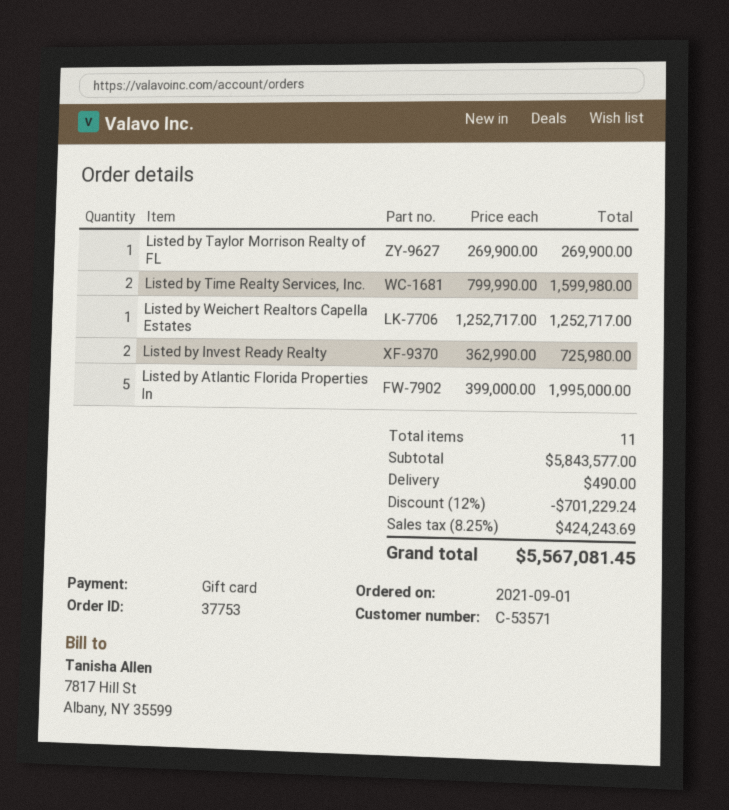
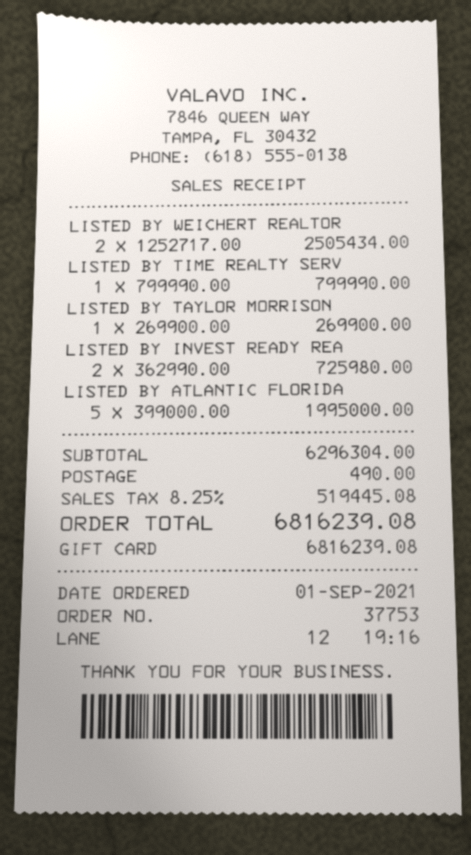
Listed by Time Realty Services, Inc.: 2 x 799990.00 = 1599980.00 -> 1 x 799990.00 = 799990.00
Listed by Weichert Realtors Capella Estates: 1 x 1252717.00 = 1252717.00 -> 2 x 1252717.00 = 2505434.00
subtotal: 5843577.00 -> 6296304.00
discount: 12% = 701229.24 -> none
tax: 8.25% = 424243.69 -> 8.25% = 519445.08
total: 5567081.45 -> 6816239.08

